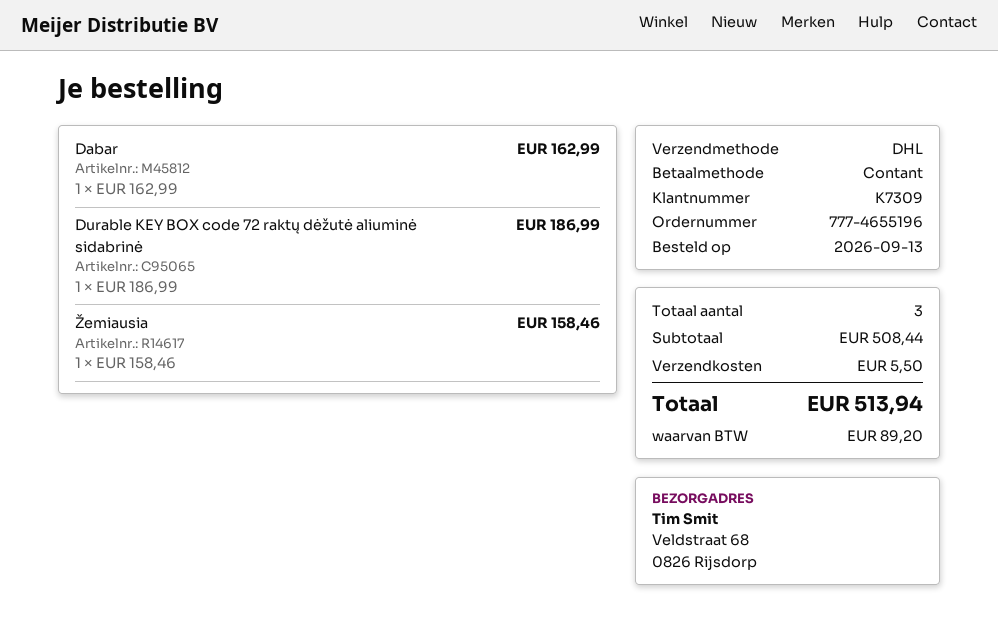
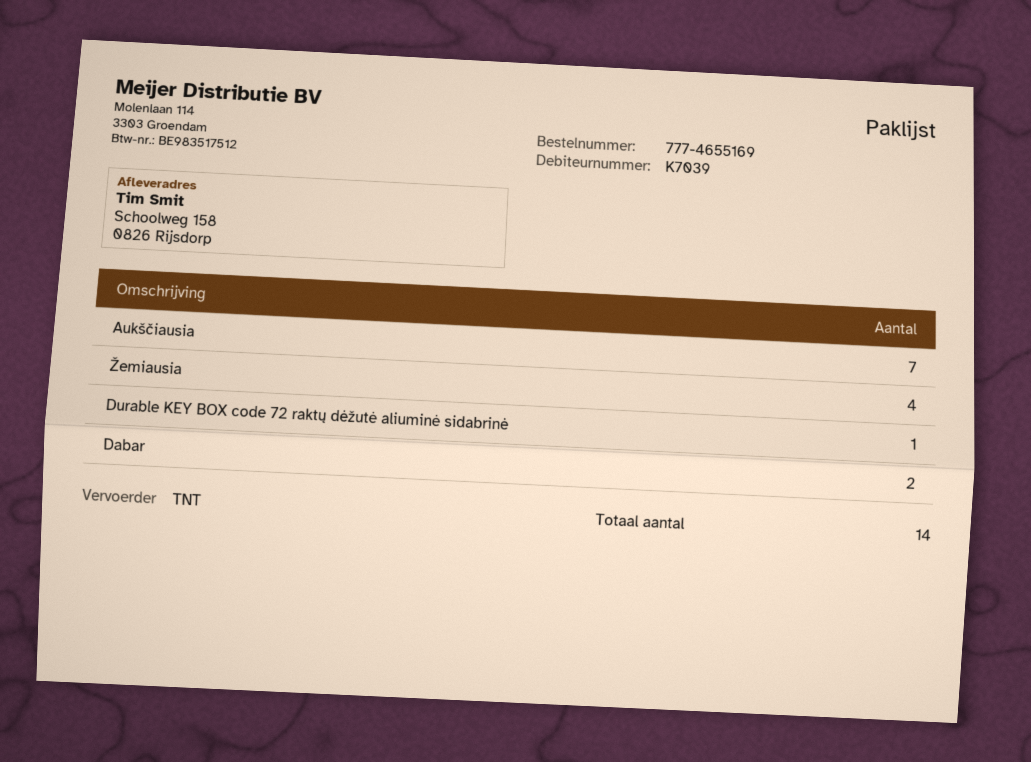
order number: 777-4655196 -> 777-4655169
customer number: K7309 -> K7039
shipping method: DHL -> TNT
ship to: Veldstraat 68, 0826 Rijsdorp -> Schoolweg 158, 0826 Rijsdorp
Dabar: 1 -> 2
Žemiausia: 1 -> 4
Aukščiausia: none -> 7
total quantity: 3 -> 14

